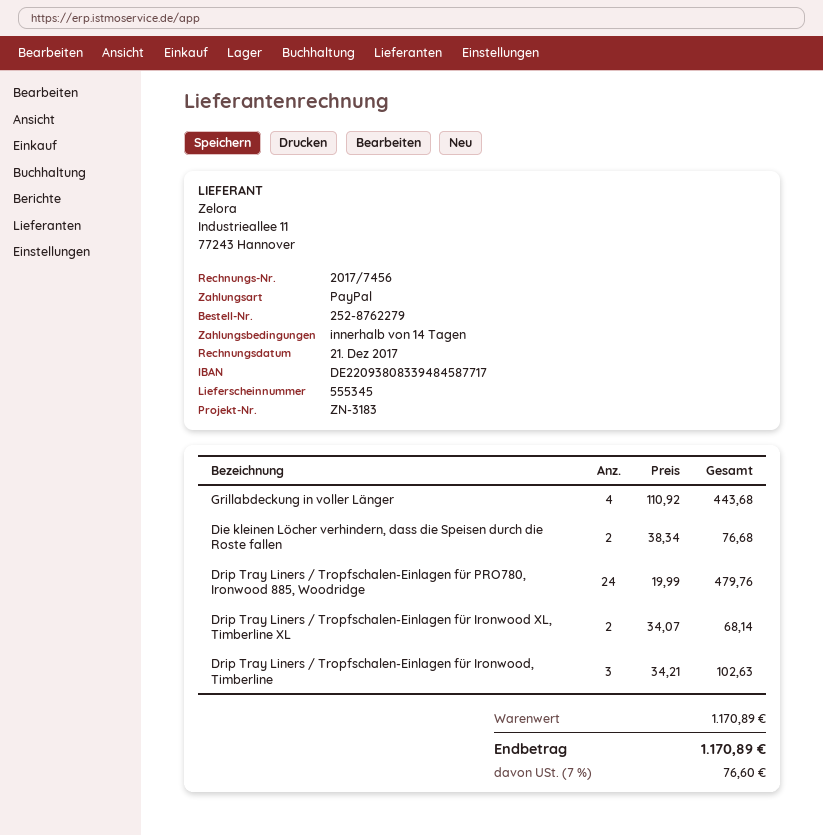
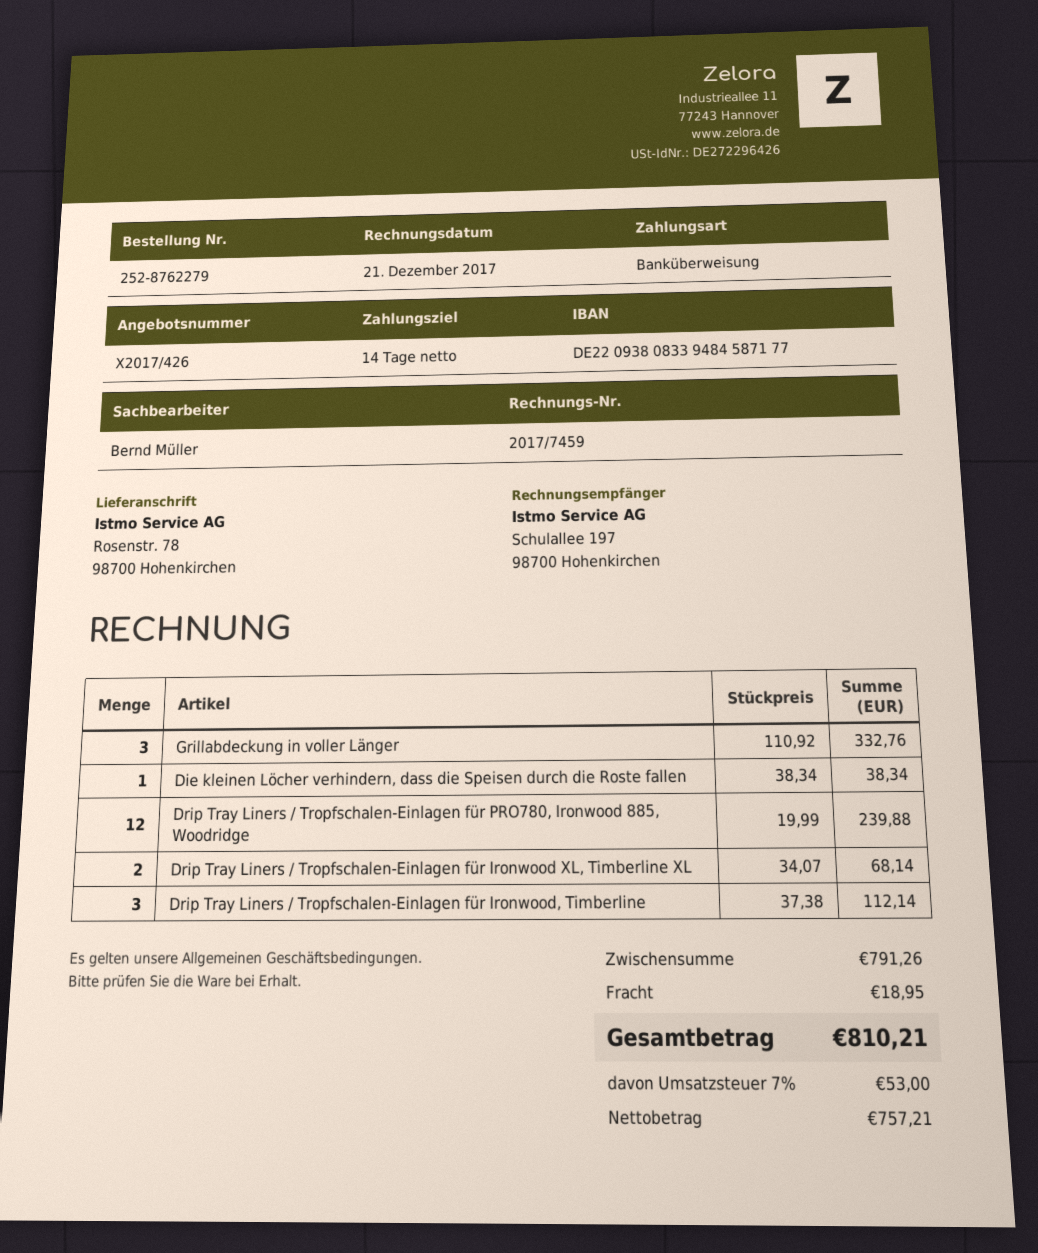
invoice number: 2017/7456 -> 2017/7459
payment method: PayPal -> bank transfer
bank account: DE22093808339484587717 -> DE22093808339484587177
Grillabdeckung in voller Länger: 4 x 110.92 = 443.68 -> 3 x 110.92 = 332.76
Die kleinen Löcher verhindern, dass die Speisen durch die Roste fallen: 2 x 38.34 = 76.68 -> 1 x 38.34 = 38.34
Drip Tray Liners / Tropfschalen-Einlagen für PRO780, Ironwood 885, Woodridge: 24 x 19.99 = 479.76 -> 12 x 19.99 = 239.88
Drip Tray Liners / Tropfschalen-Einlagen für Ironwood, Timberline: 3 x 34.21 = 102.63 -> 3 x 37.38 = 112.14
subtotal: 1170.89 -> 791.26
shipping: none -> 18.95
tax: 7% = 76.60 -> 7% = 53.00
total: 1170.89 -> 810.21

